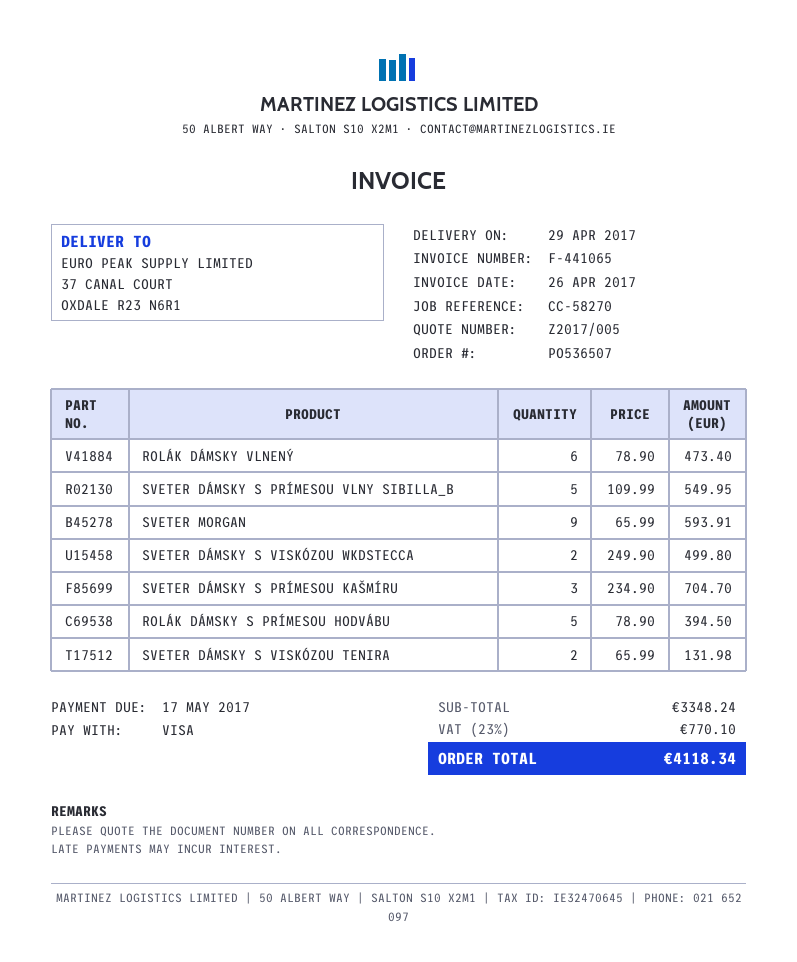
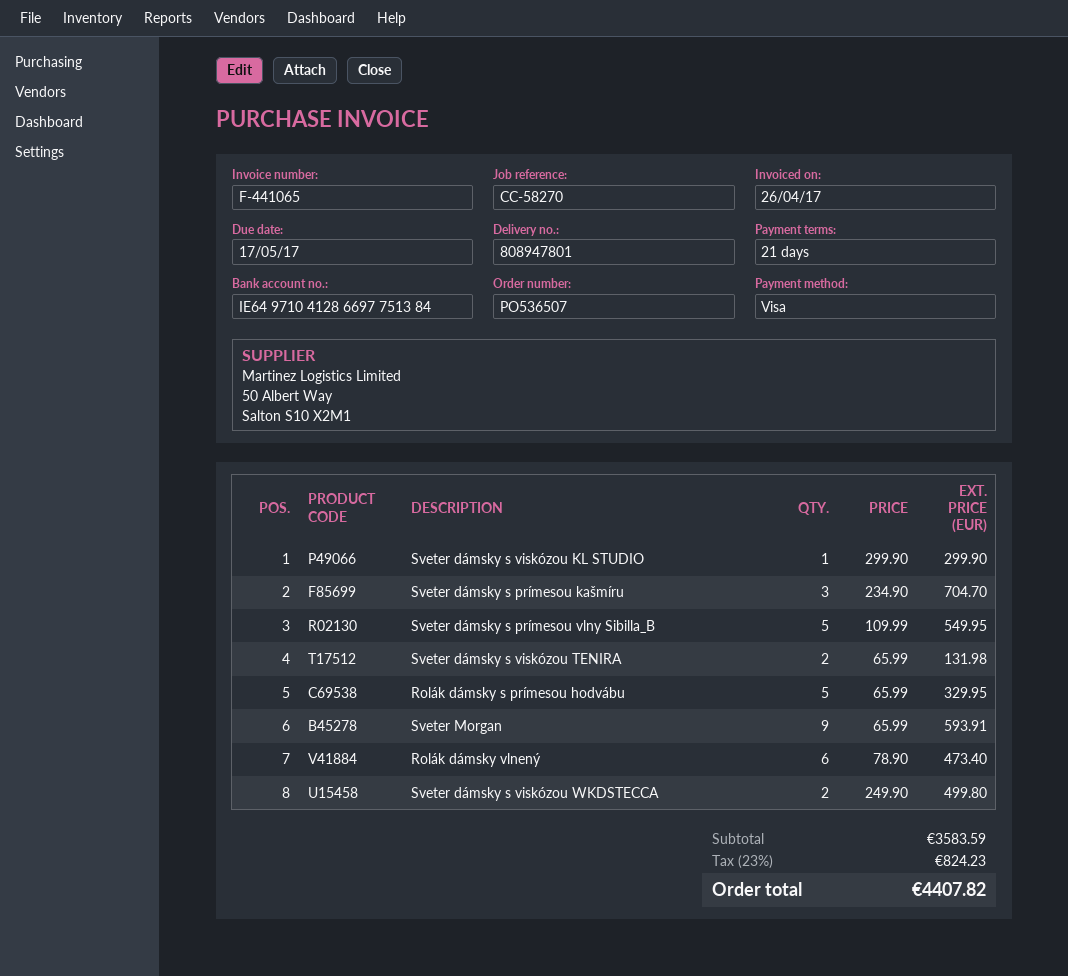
ROLÁK DÁMSKY S PRÍMESOU HODVÁBU: 5 x 78.90 = 394.50 -> 5 x 65.99 = 329.95
Sveter dámsky s viskózou KL STUDIO: none -> 1 x 299.90 = 299.90
subtotal: 3348.24 -> 3583.59
tax: 23% = 770.10 -> 23% = 824.23
total: 4118.34 -> 4407.82

